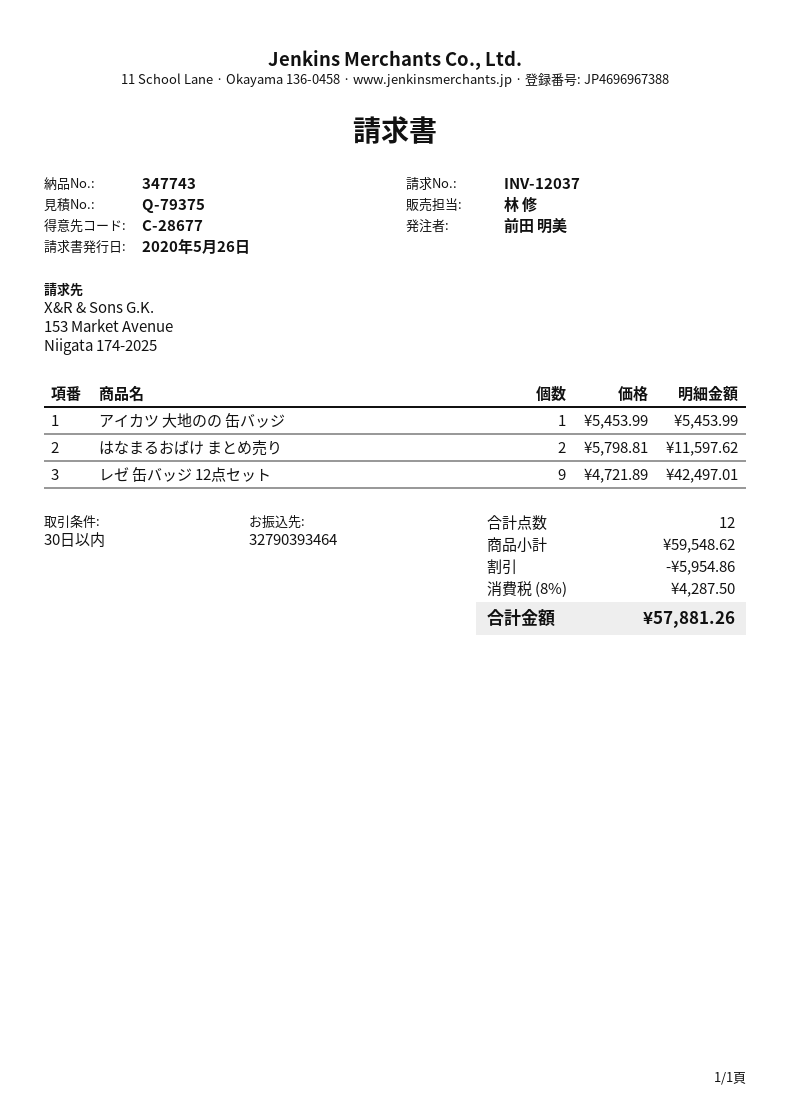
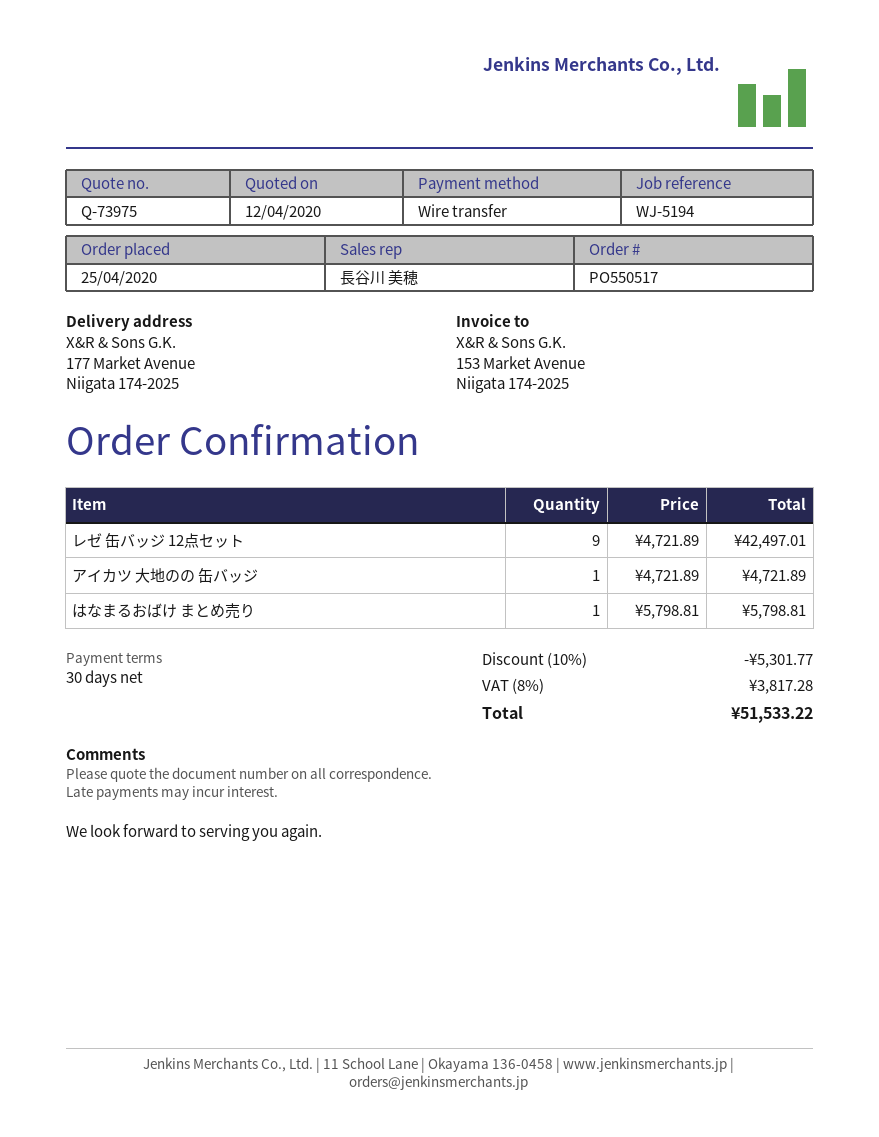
quote number: Q-79375 -> Q-73975
sales rep: 林 修 -> 長谷川 美穂
アイカツ 大地のの 缶バッジ: 1 x 5453.99 = 5453.99 -> 1 x 4721.89 = 4721.89
はなまるおばけ まとめ売り: 2 x 5798.81 = 11597.62 -> 1 x 5798.81 = 5798.81
discount: 5954.86 -> 5301.77
tax: 8% = 4287.50 -> 8% = 3817.28
total: 57881.26 -> 51533.22

